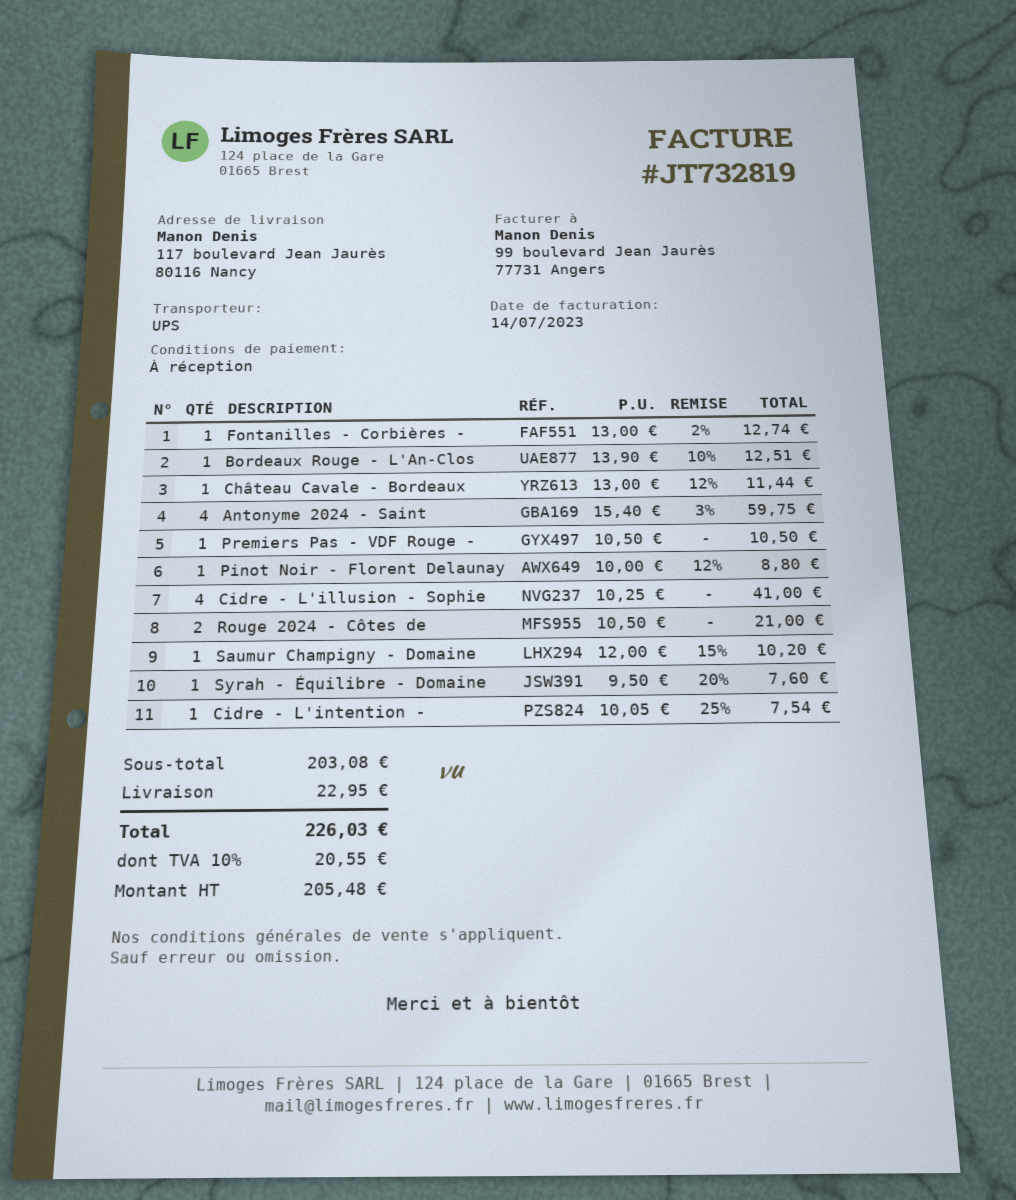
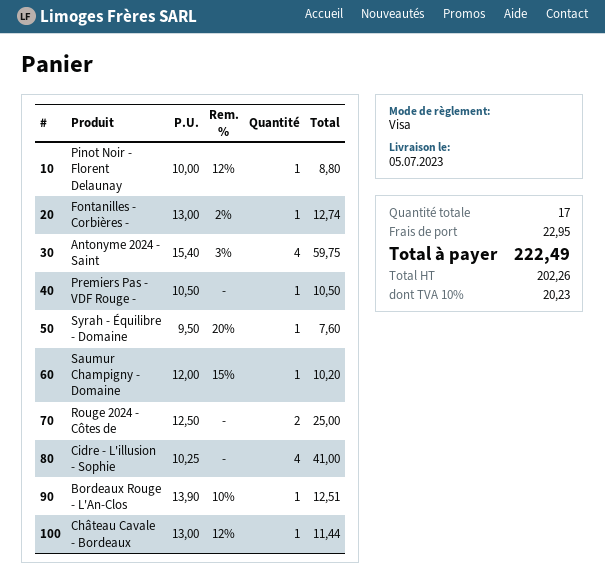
Rouge 2024 - Côtes de: 2 x 10.50 = 21.00 -> 2 x 12.50 = 25.00
Cidre - L'intention -: 1 x 10.05 - 25% = 7.54 -> none
net: 205.48 -> 202.26
tax: 10% = 20.55 -> 10% = 20.23
total: 226.03 -> 222.49

